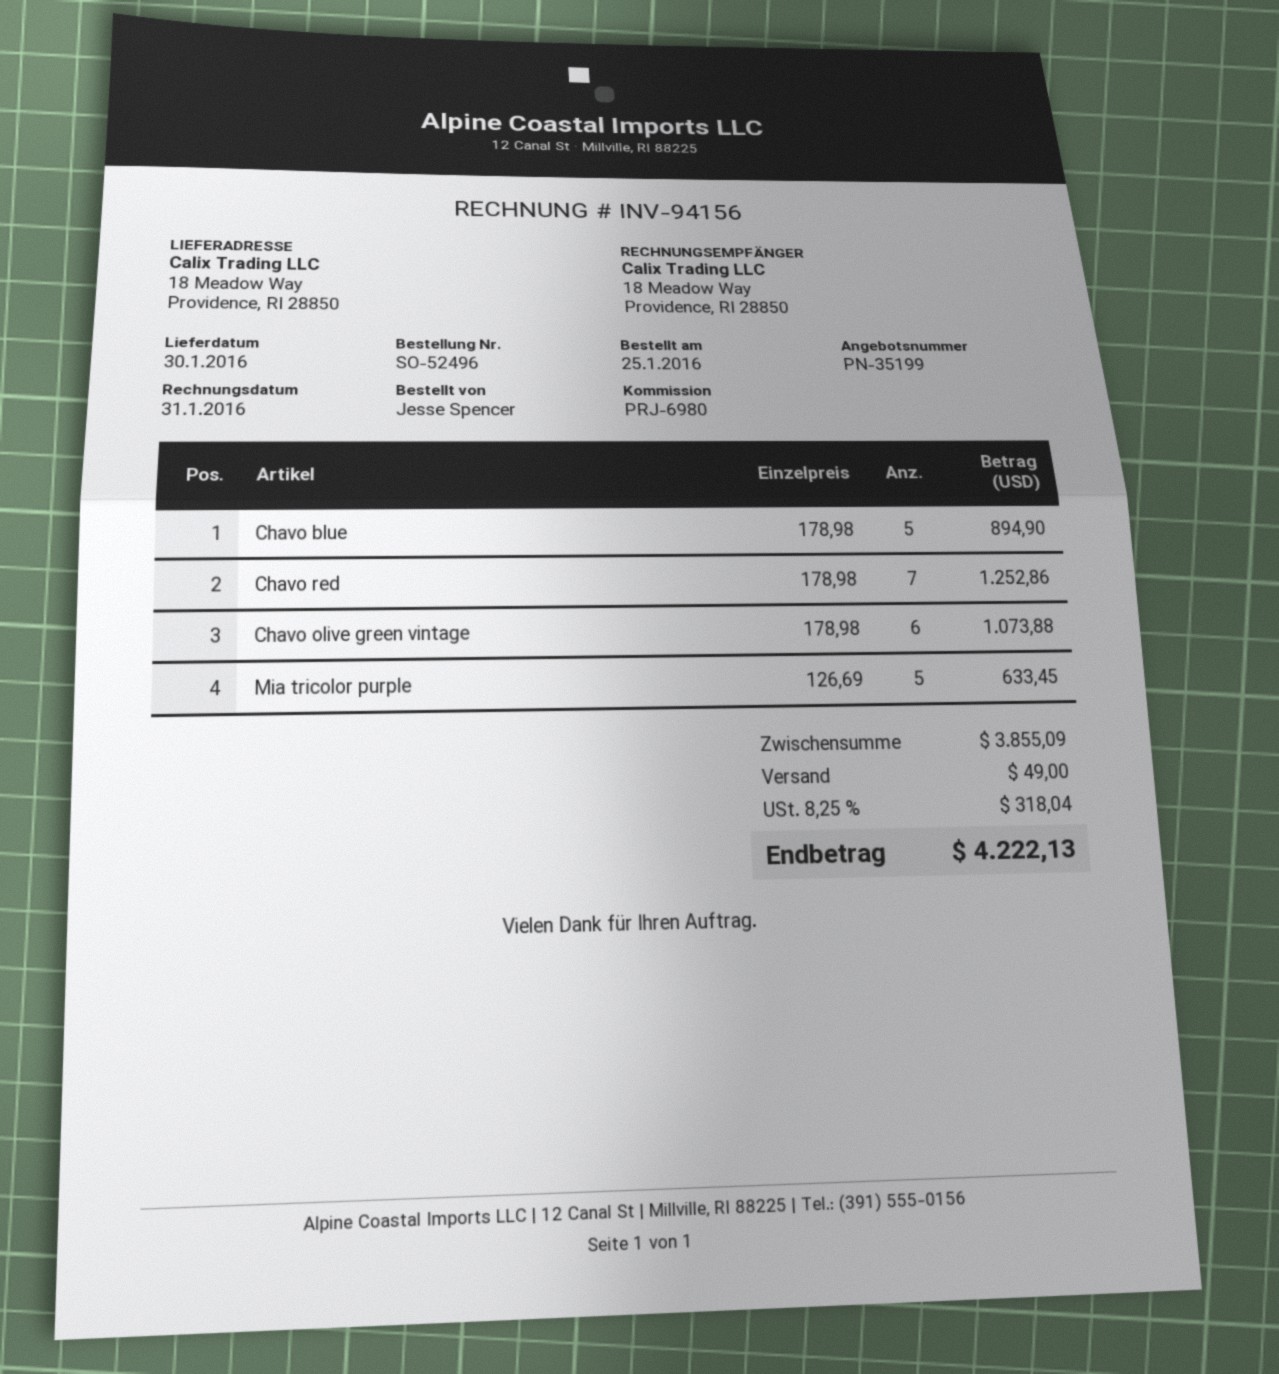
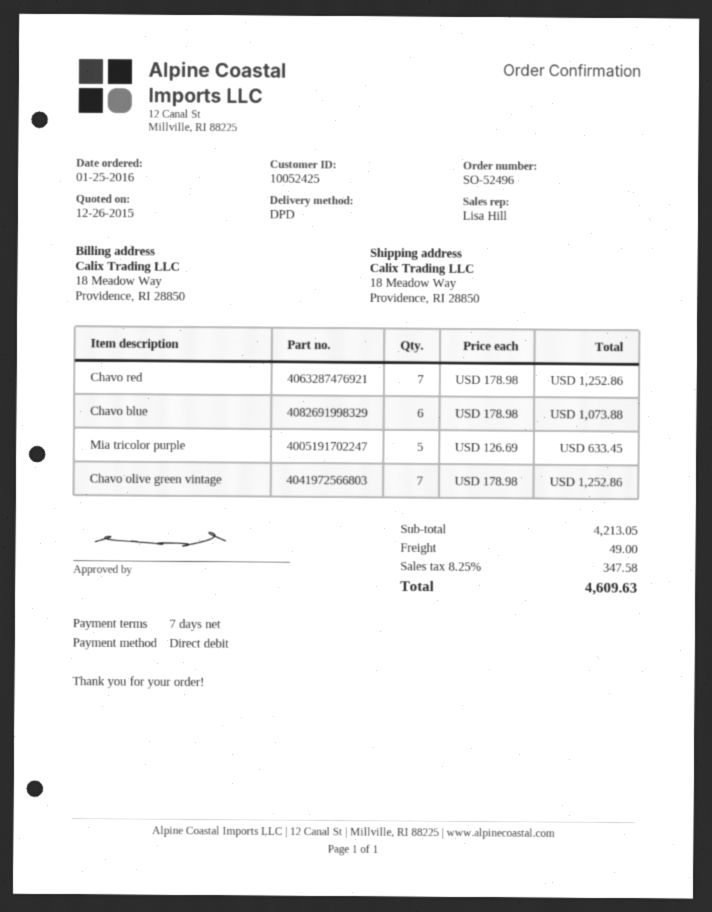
Chavo blue: 5 x 178.98 = 894.90 -> 6 x 178.98 = 1073.88
Chavo olive green vintage: 6 x 178.98 = 1073.88 -> 7 x 178.98 = 1252.86
subtotal: 3855.09 -> 4213.05
tax: 8.25% = 318.04 -> 8.25% = 347.58
total: 4222.13 -> 4609.63

